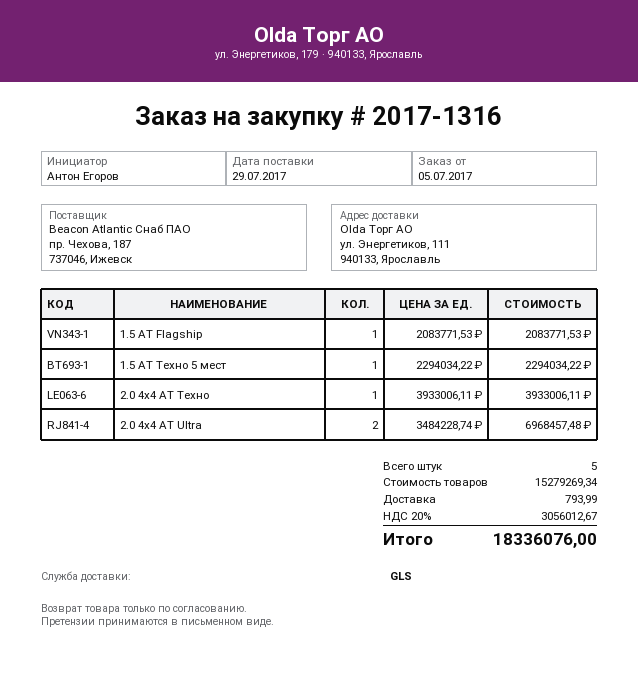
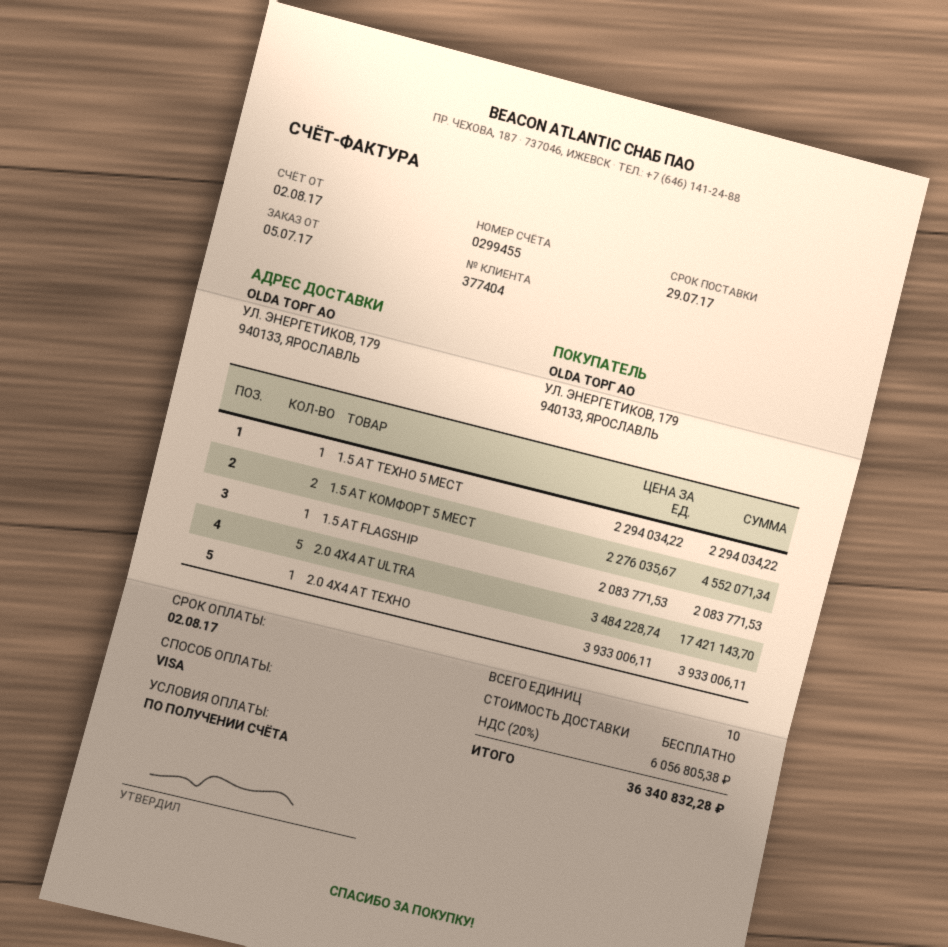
ship to: ул. Энергетиков, 111, 940133, Ярославль -> УЛ. ЭНЕРГЕТИКОВ, 179, 940133, ЯРОСЛАВЛЬ
2.0 4x4 AT Ultra: 2 x 3484228.74 = 6968457.48 -> 5 x 3484228.74 = 17421143.70
1.5 AT КОМФОРТ 5 МЕСТ: none -> 2 x 2276035.67 = 4552071.34
total quantity: 5 -> 10
shipping: 793.99 -> 0.00
tax: 20% = 3056012.67 -> 20% = 6056805.38
total: 18336076.00 -> 36340832.28

